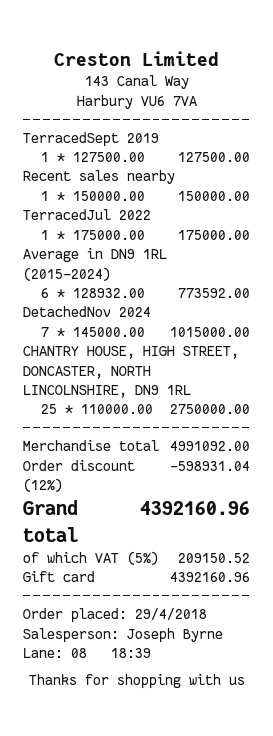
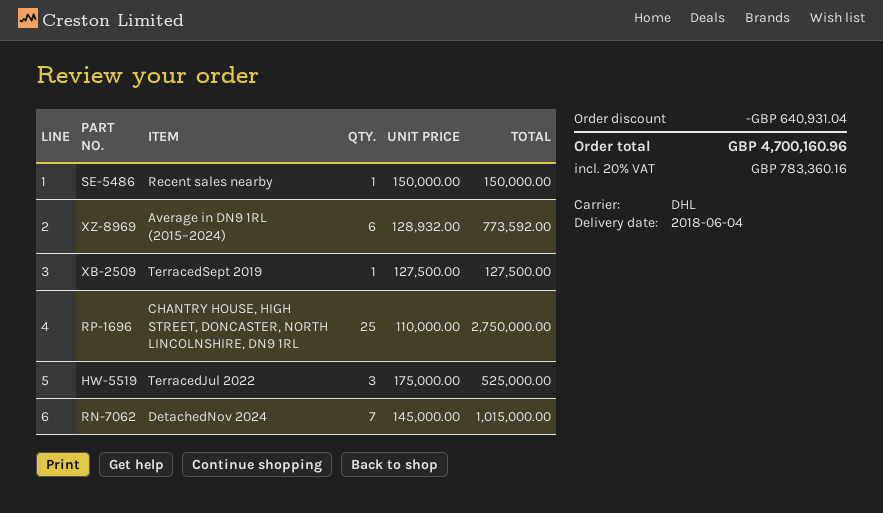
TerracedJul 2022: 1 x 175000.00 = 175000.00 -> 3 x 175000.00 = 525000.00
discount: 598931.04 -> 640931.04
tax: 5% = 209150.52 -> 20% = 783360.16
total: 4392160.96 -> 4700160.96

